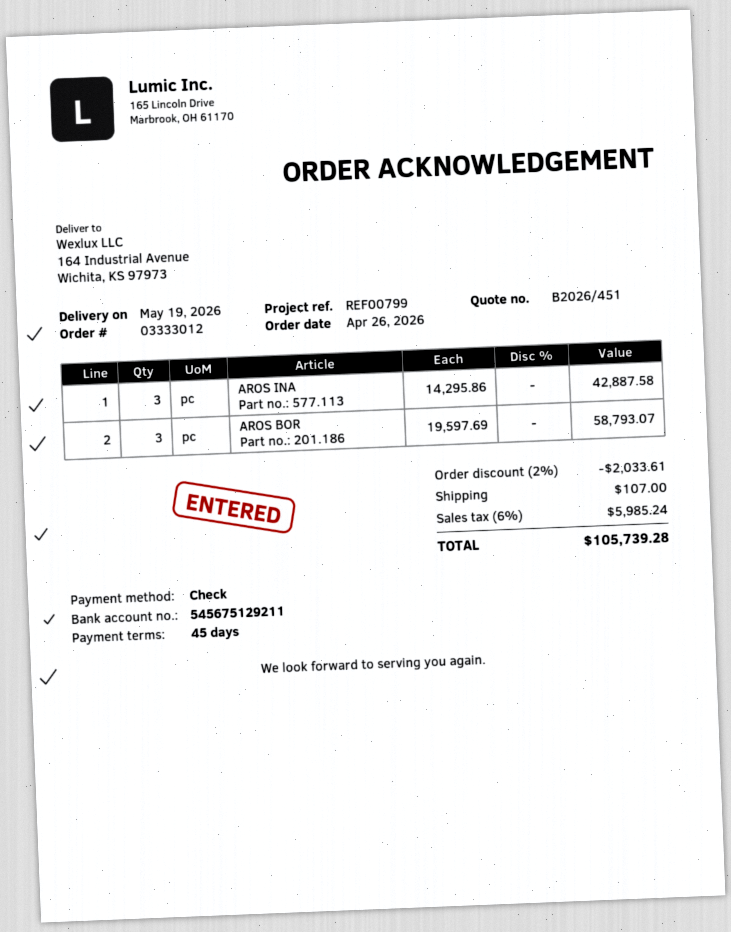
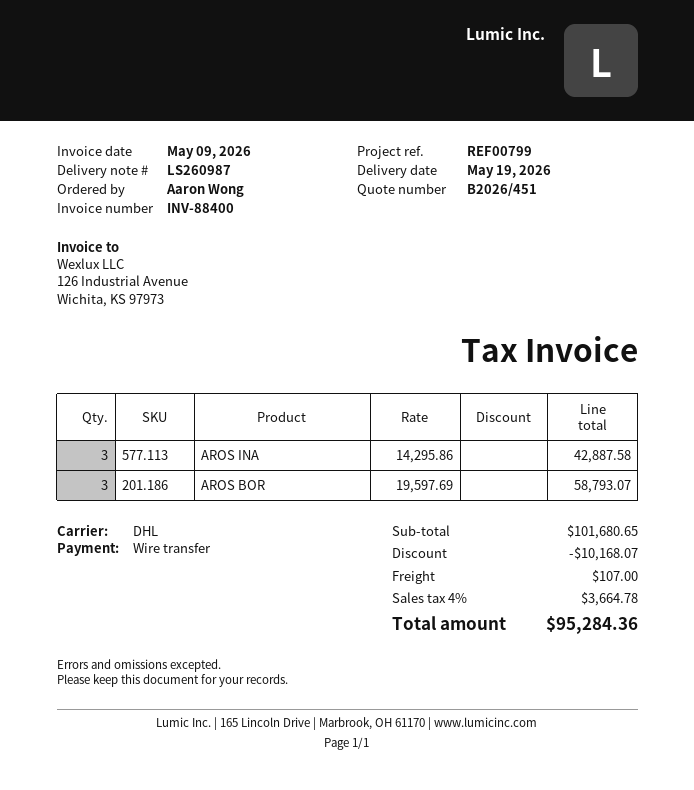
payment method: cheque -> bank transfer
discount: 2033.61 -> 10168.07
tax: 6% = 5985.24 -> 4% = 3664.78
total: 105739.28 -> 95284.36

